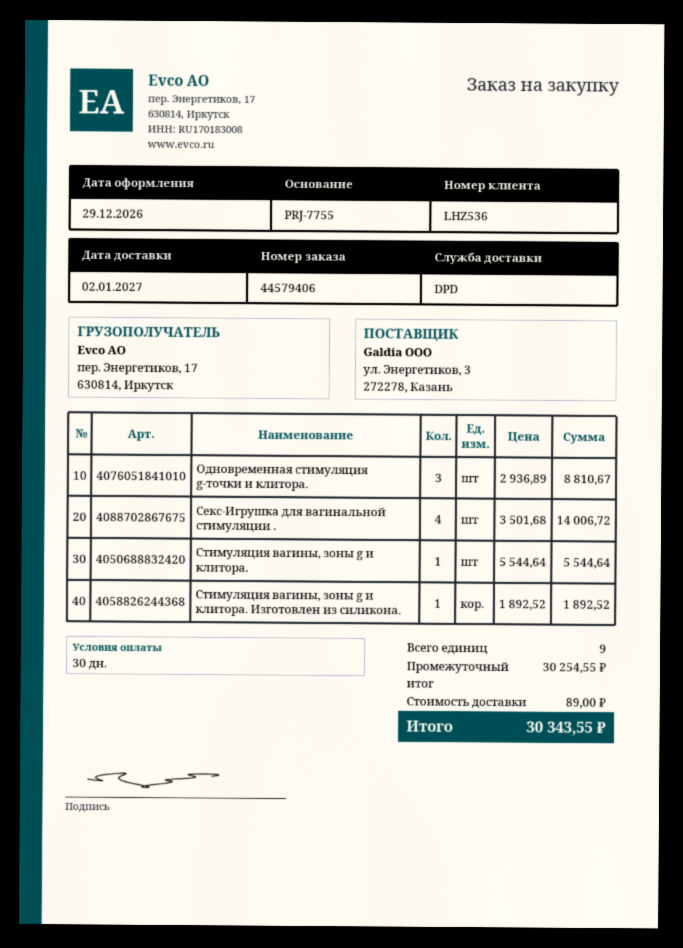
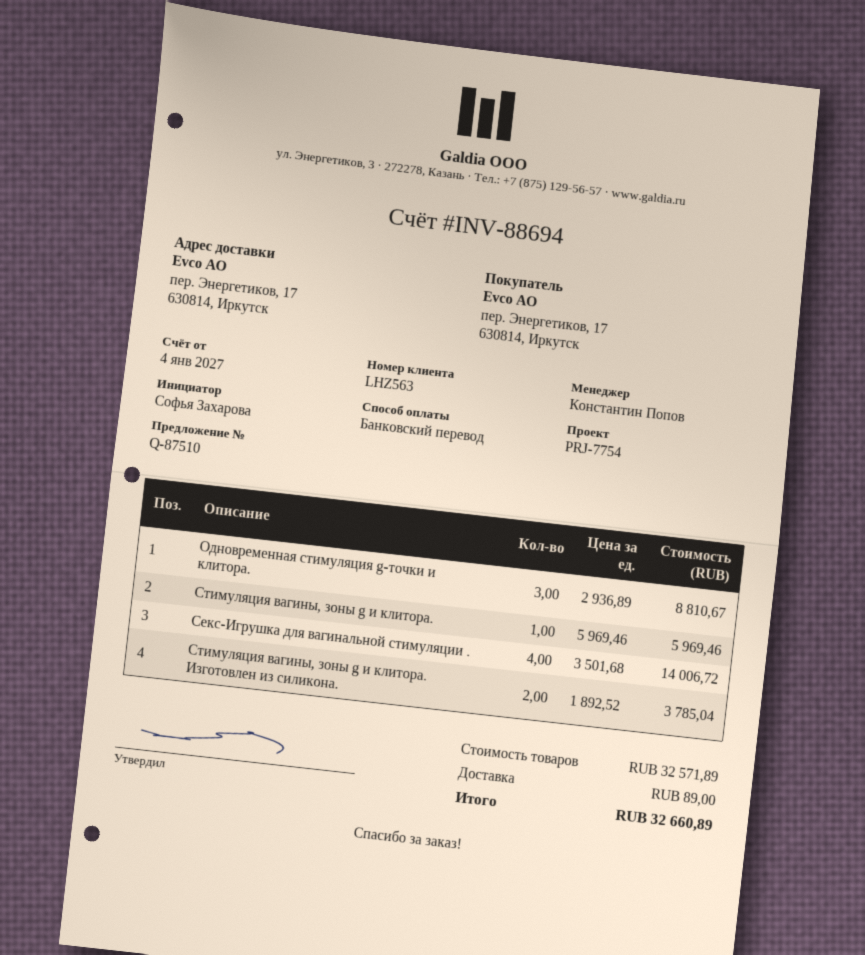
customer number: LHZ536 -> LHZ563
reference: PRJ-7755 -> PRJ-7754
Стимуляция вагины, зоны g и клитора.: 1 x 5544.64 = 5544.64 -> 1 x 5969.46 = 5969.46
Стимуляция вагины, зоны g и клитора. Изготовлен из силикона.: 1 x 1892.52 = 1892.52 -> 2 x 1892.52 = 3785.04
subtotal: 30254.55 -> 32571.89
total: 30343.55 -> 32660.89

